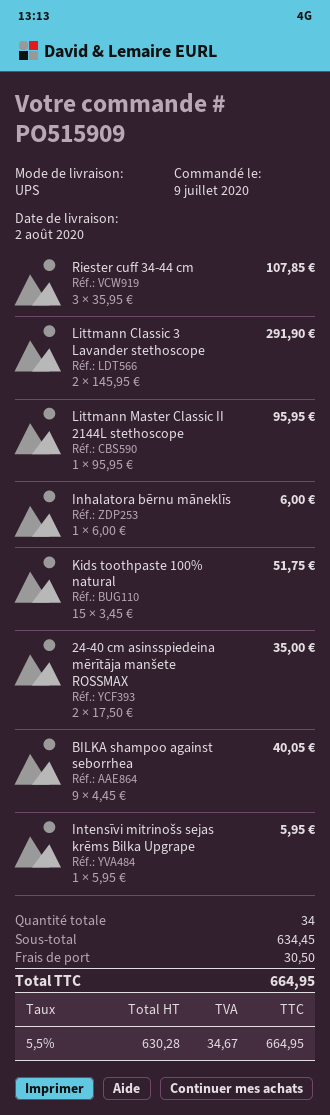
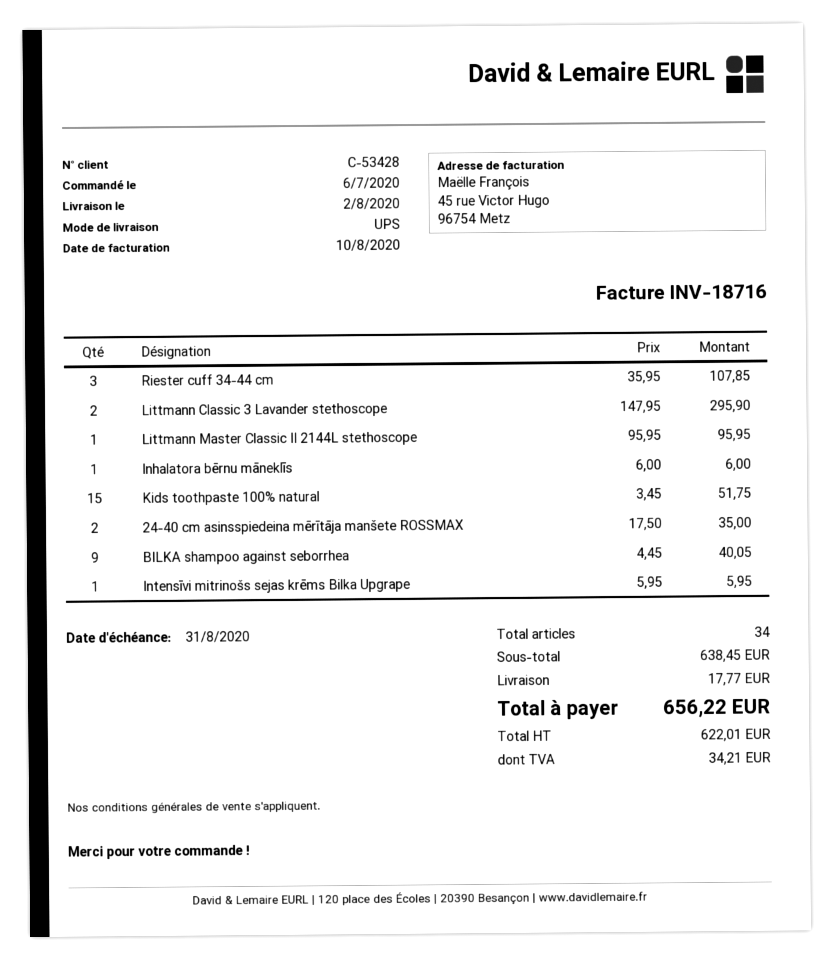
order date: 2020-07-09 -> 2020-07-06
Littmann Classic 3 Lavander stethoscope: 2 x 145.95 = 291.90 -> 2 x 147.95 = 295.90
subtotal: 634.45 -> 638.45
shipping: 30.50 -> 17.77
net: 630.28 -> 622.01
tax: 34.67 -> 34.21
total: 664.95 -> 656.22

